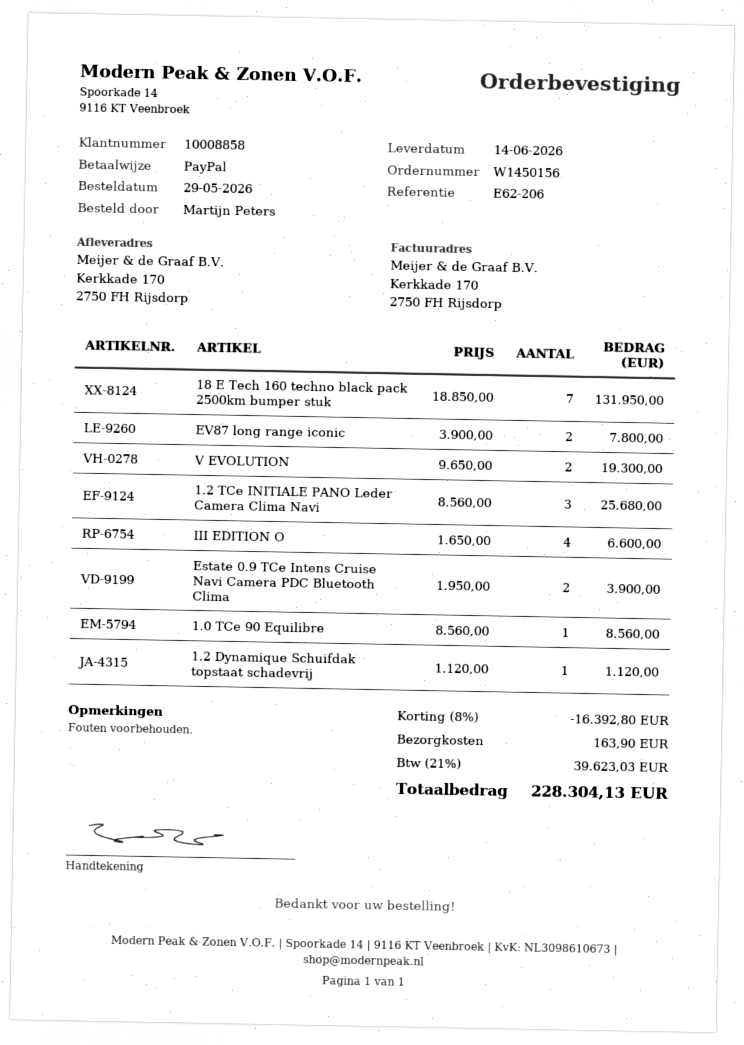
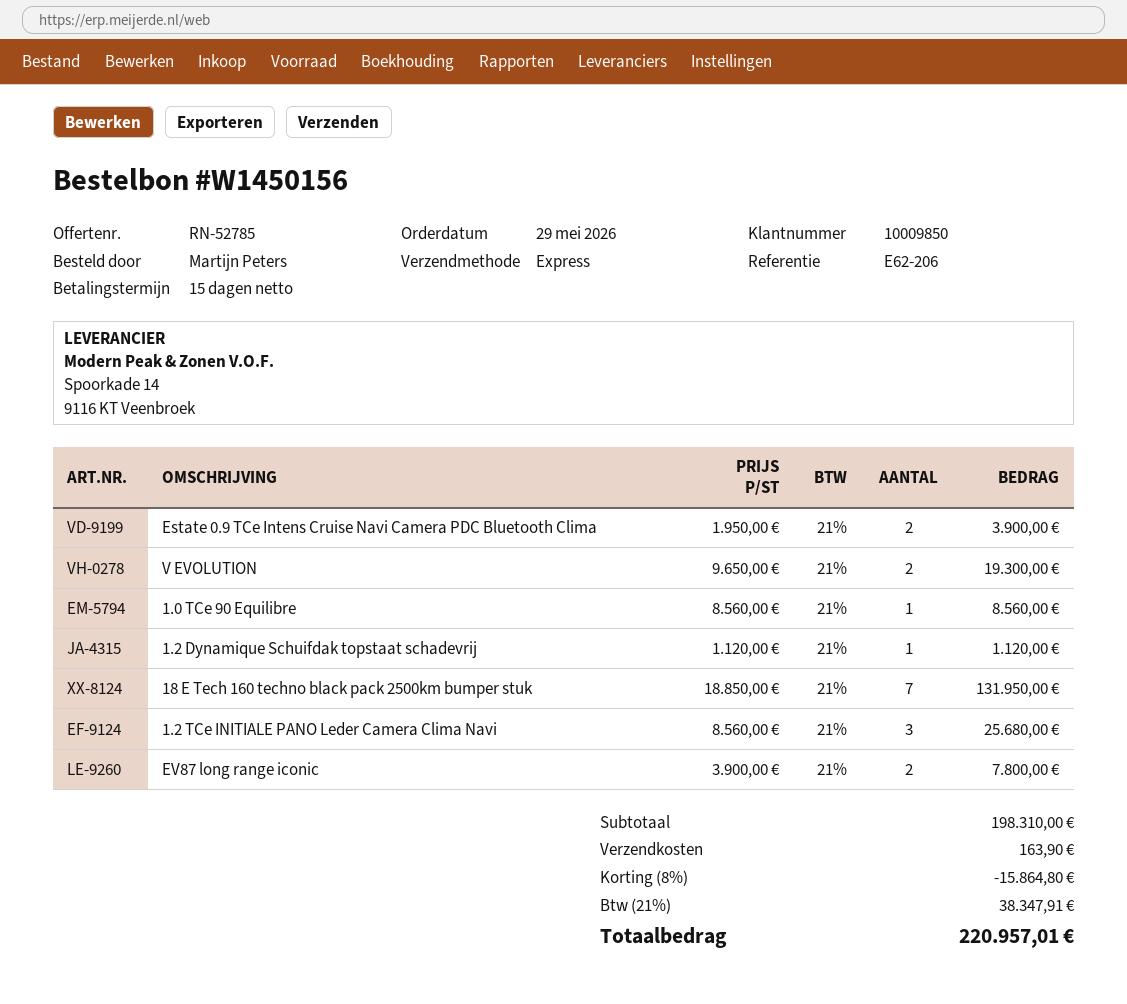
customer number: 10008858 -> 10009850
III EDITION O: 4 x 1650.00 = 6600.00 -> none
discount: 8% = 16392.80 -> 8% = 15864.80
tax: 21% = 39623.03 -> 21% = 38347.91
total: 228304.13 -> 220957.01

